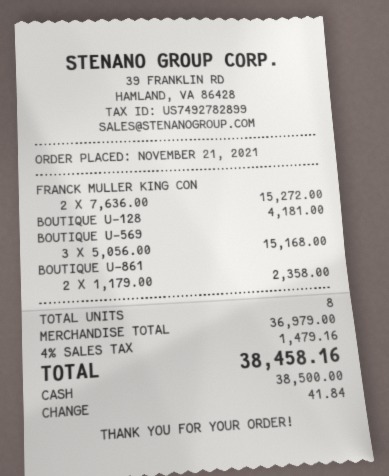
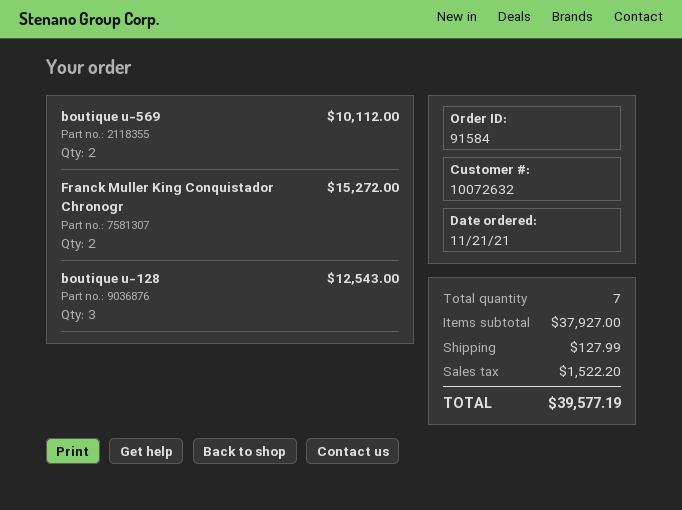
BOUTIQUE U-128: 1 for 4181.00 -> 3 for 12543.00
BOUTIQUE U-569: 3 for 15168.00 -> 2 for 10112.00
BOUTIQUE U-861: 2 for 2358.00 -> none
total quantity: 8 -> 7
subtotal: 36979.00 -> 37927.00
shipping: none -> 127.99
tax: 1479.16 -> 1522.20
total: 38458.16 -> 39577.19

